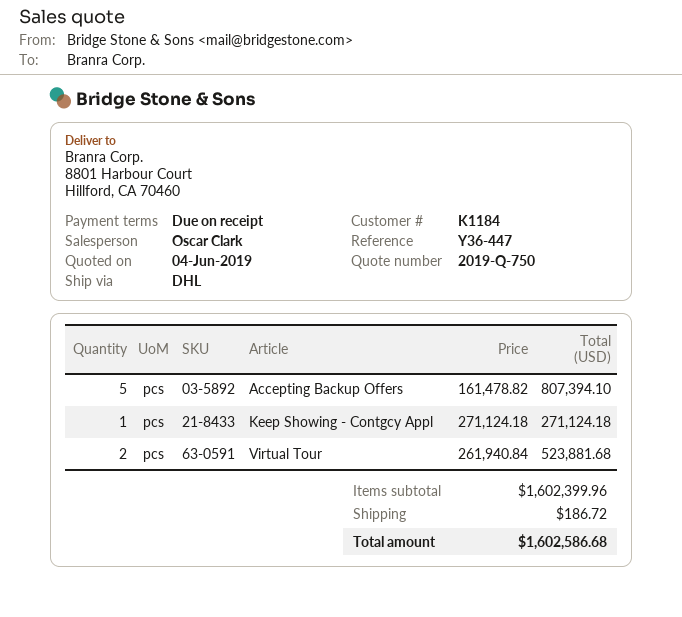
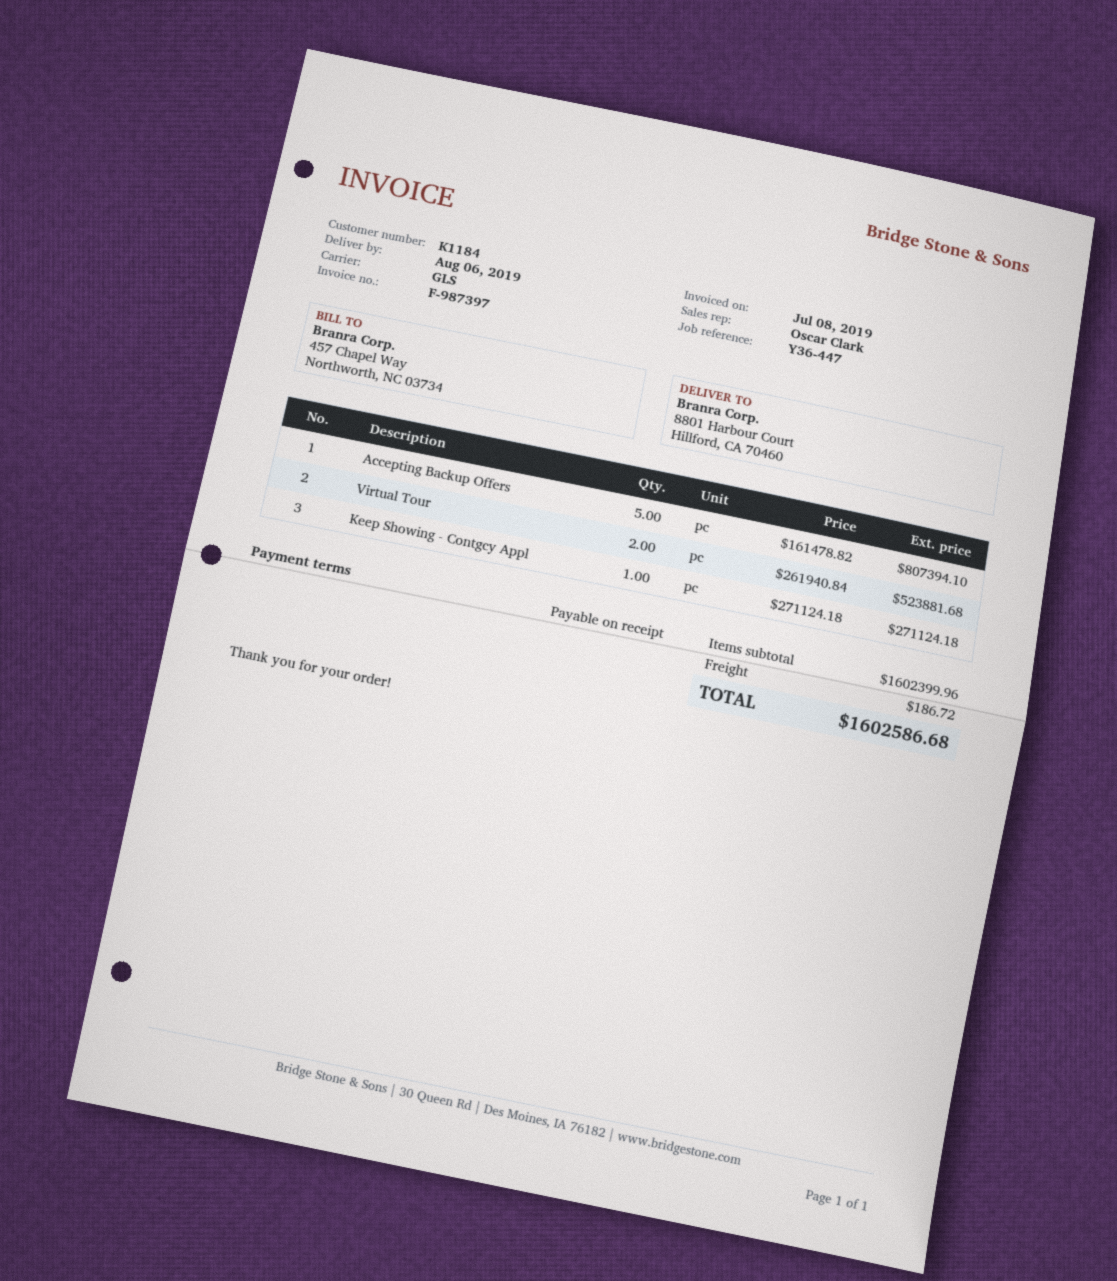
shipping method: DHL -> GLS

